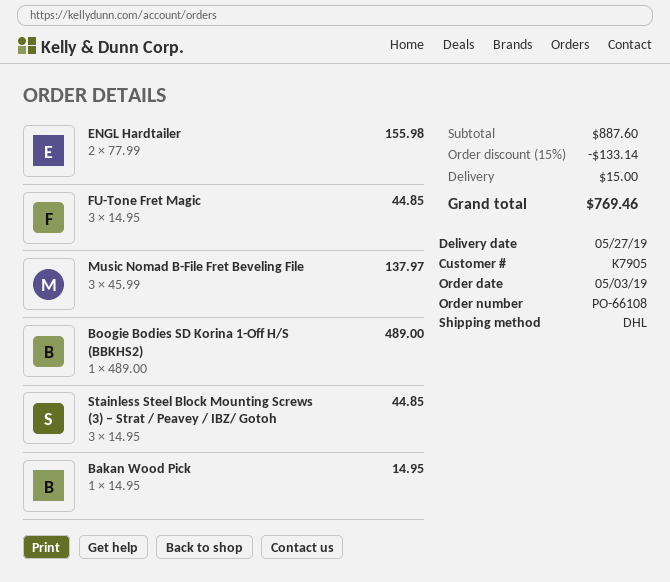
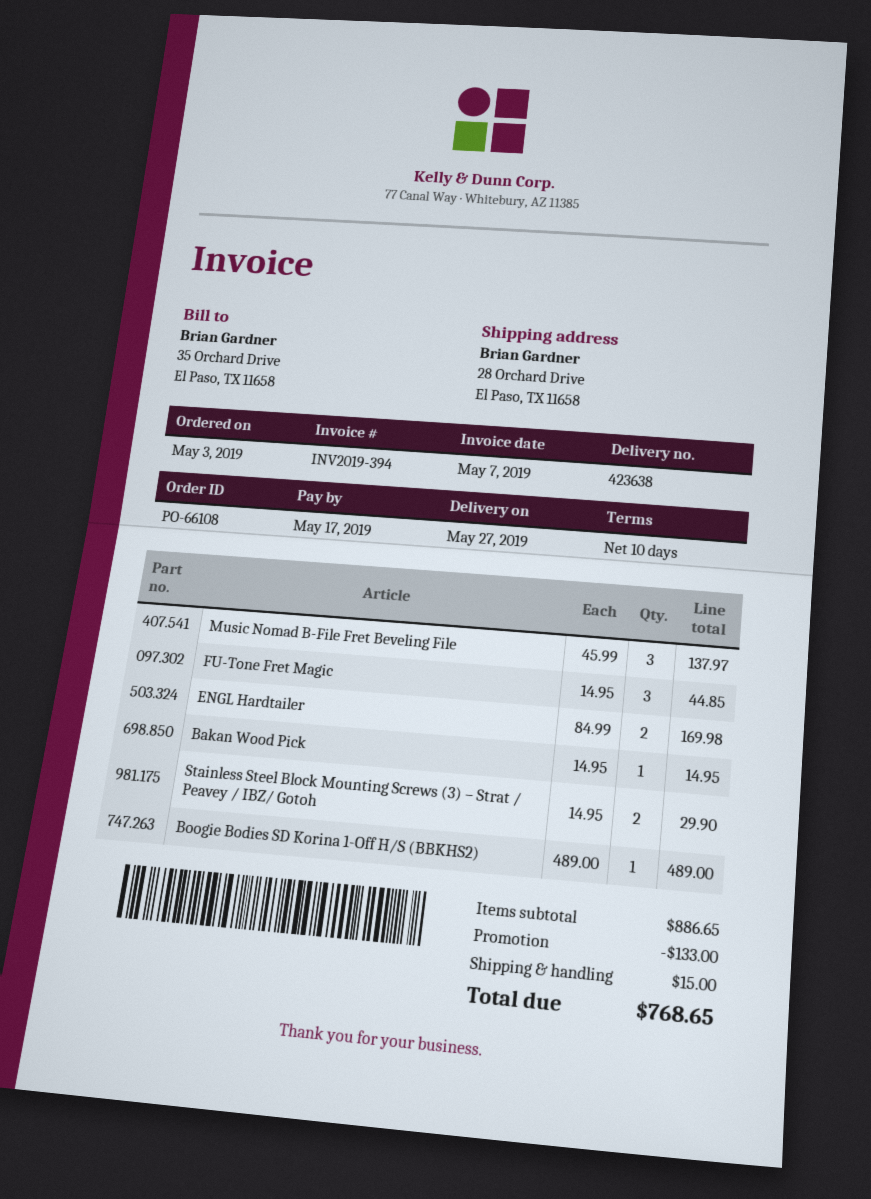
ENGL Hardtailer: 2 x 77.99 = 155.98 -> 2 x 84.99 = 169.98
Stainless Steel Block Mounting Screws (3) – Strat / Peavey / IBZ/ Gotoh: 3 x 14.95 = 44.85 -> 2 x 14.95 = 29.90
subtotal: 887.60 -> 886.65
discount: 133.14 -> 133.00
total: 769.46 -> 768.65

